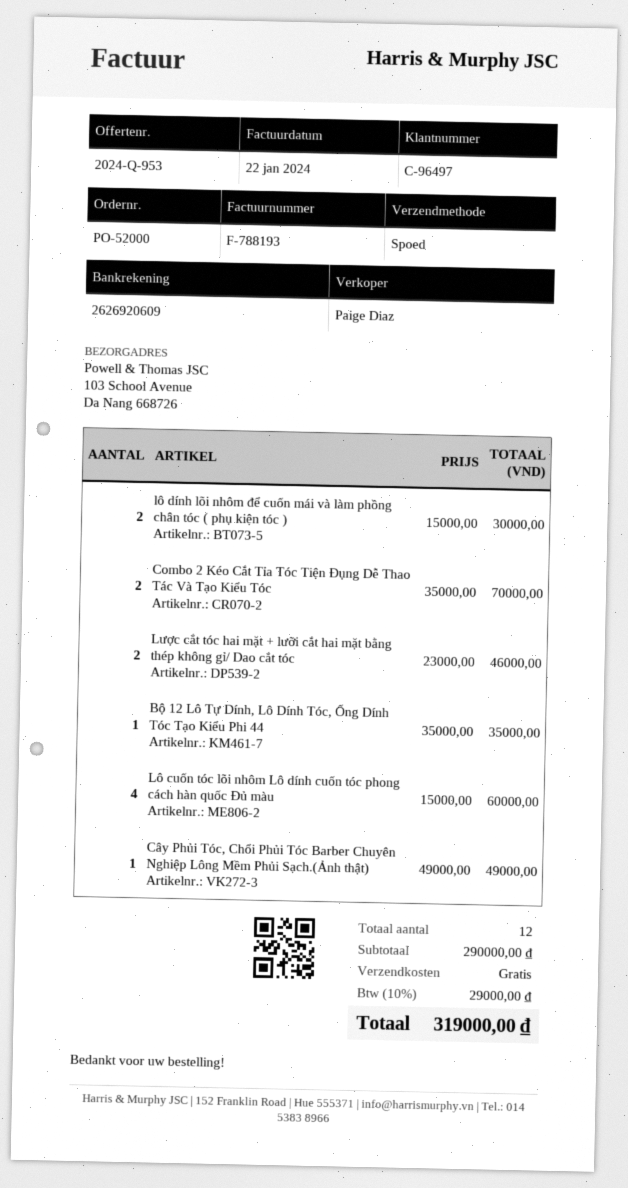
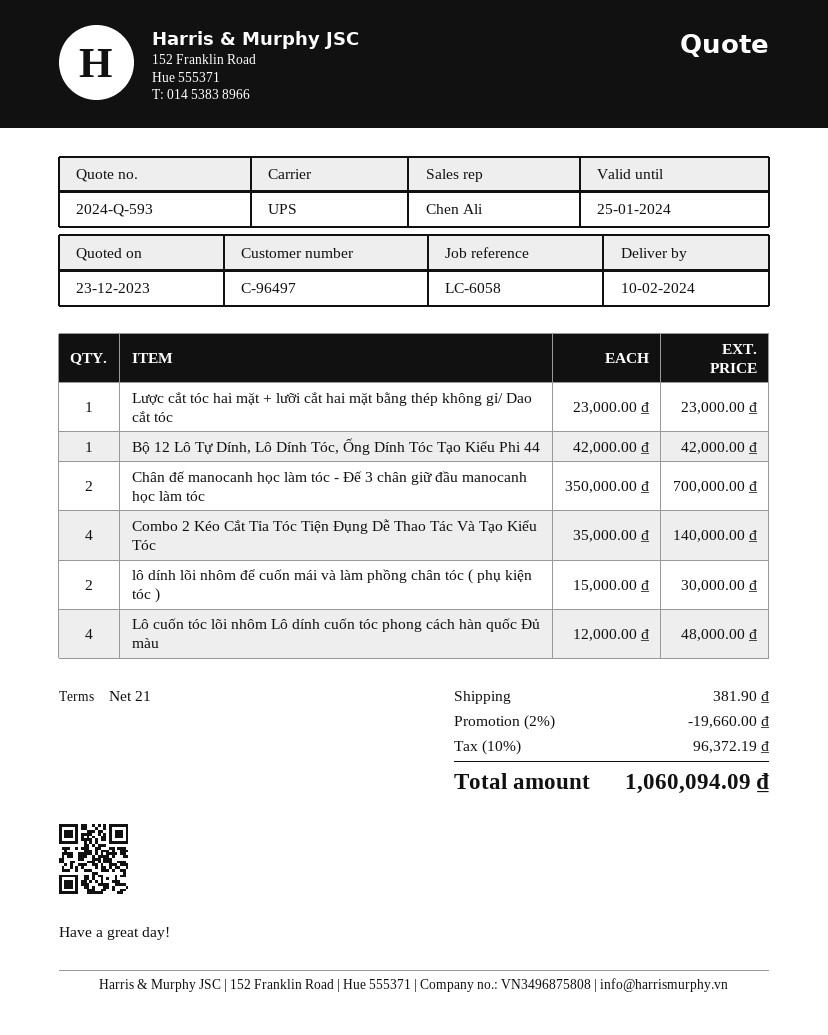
quote number: 2024-Q-953 -> 2024-Q-593
sales rep: Paige Diaz -> Chen Ali
shipping method: express -> UPS
Combo 2 Kéo Cắt Tỉa Tóc Tiện Đụng Dễ Thao Tác Và Tạo Kiểu Tóc: 2 x 35000.00 = 70000.00 -> 4 x 35000.00 = 140000.00
Lược cắt tóc hai mặt + lưỡi cắt hai mặt bằng thép không gỉ/ Dao cắt tóc: 2 x 23000.00 = 46000.00 -> 1 x 23000.00 = 23000.00
Bộ 12 Lô Tự Dính, Lô Dính Tóc, Ống Dính Tóc Tạo Kiểu Phi 44: 1 x 35000.00 = 35000.00 -> 1 x 42000.00 = 42000.00
Lô cuốn tóc lõi nhôm Lô dính cuốn tóc phong cách hàn quốc Đủ màu: 4 x 15000.00 = 60000.00 -> 4 x 12000.00 = 48000.00
Cây Phủi Tóc, Chổi Phủi Tóc Barber Chuyên Nghiệp Lông Mềm Phủi Sạch.(Ảnh thật): 1 x 49000.00 = 49000.00 -> none
Chân đế manocanh học làm tóc - Đế 3 chân giữ đầu manocanh học làm tóc: none -> 2 x 350000.00 = 700000.00
discount: none -> 2% = 19660.00
shipping: 0.00 -> 381.90
tax: 10% = 29000.00 -> 10% = 96372.19
total: 319000.00 -> 1060094.09

